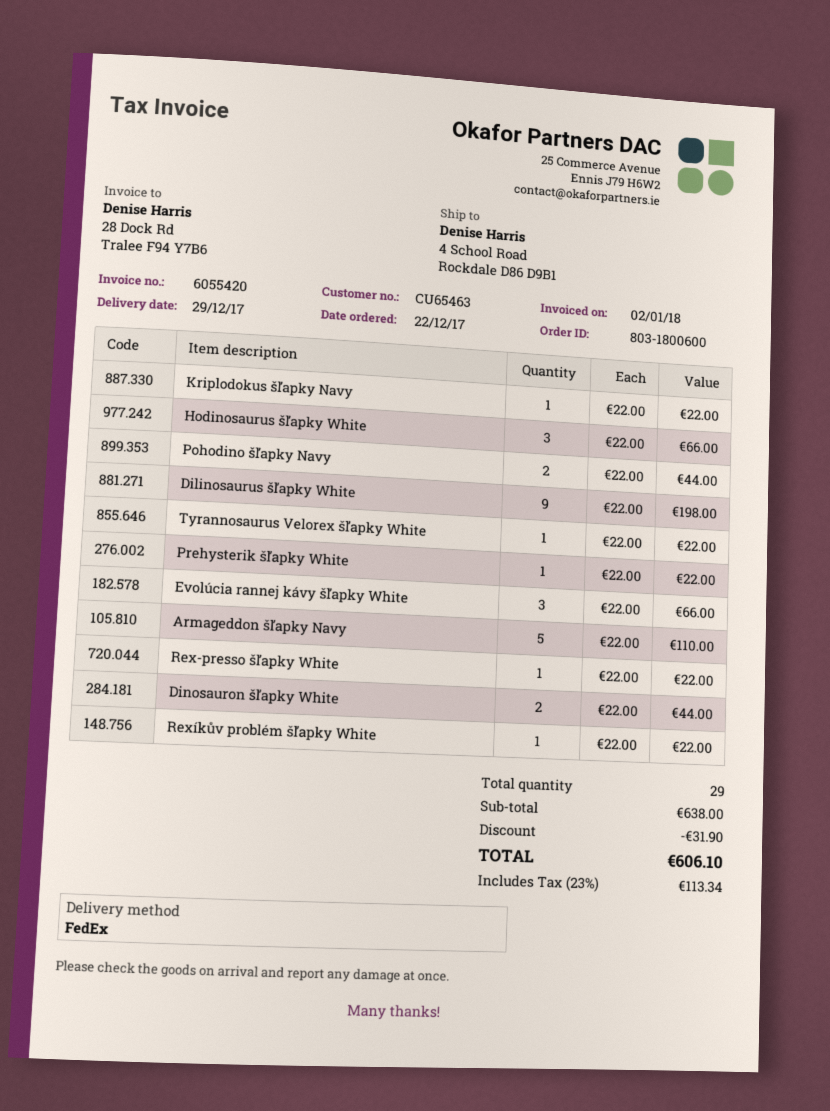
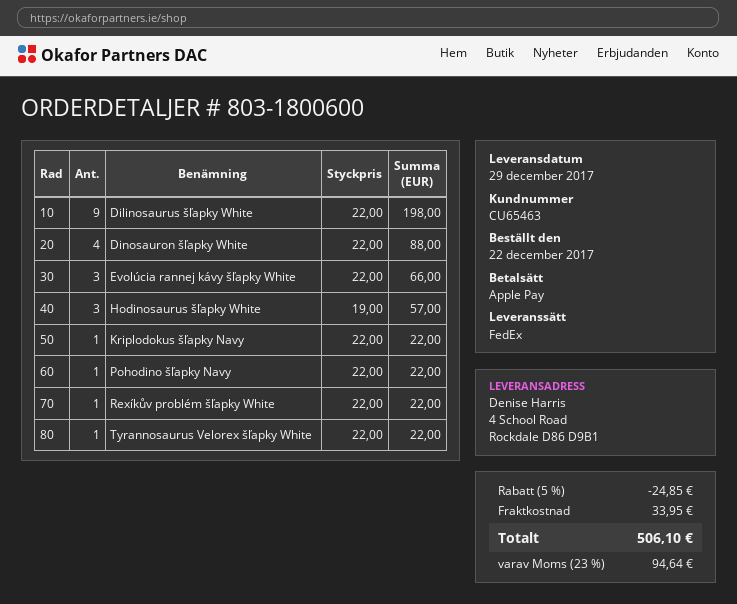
Hodinosaurus šľapky White: 3 x 22.00 = 66.00 -> 3 x 19.00 = 57.00
Pohodino šľapky Navy: 2 x 22.00 = 44.00 -> 1 x 22.00 = 22.00
Prehysterik šľapky White: 1 x 22.00 = 22.00 -> none
Armageddon šľapky Navy: 5 x 22.00 = 110.00 -> none
Rex-presso šľapky White: 1 x 22.00 = 22.00 -> none
Dinosauron šľapky White: 2 x 22.00 = 44.00 -> 4 x 22.00 = 88.00
discount: 31.90 -> 24.85
shipping: none -> 33.95
tax: 23% = 113.34 -> 23% = 94.64
total: 606.10 -> 506.10

